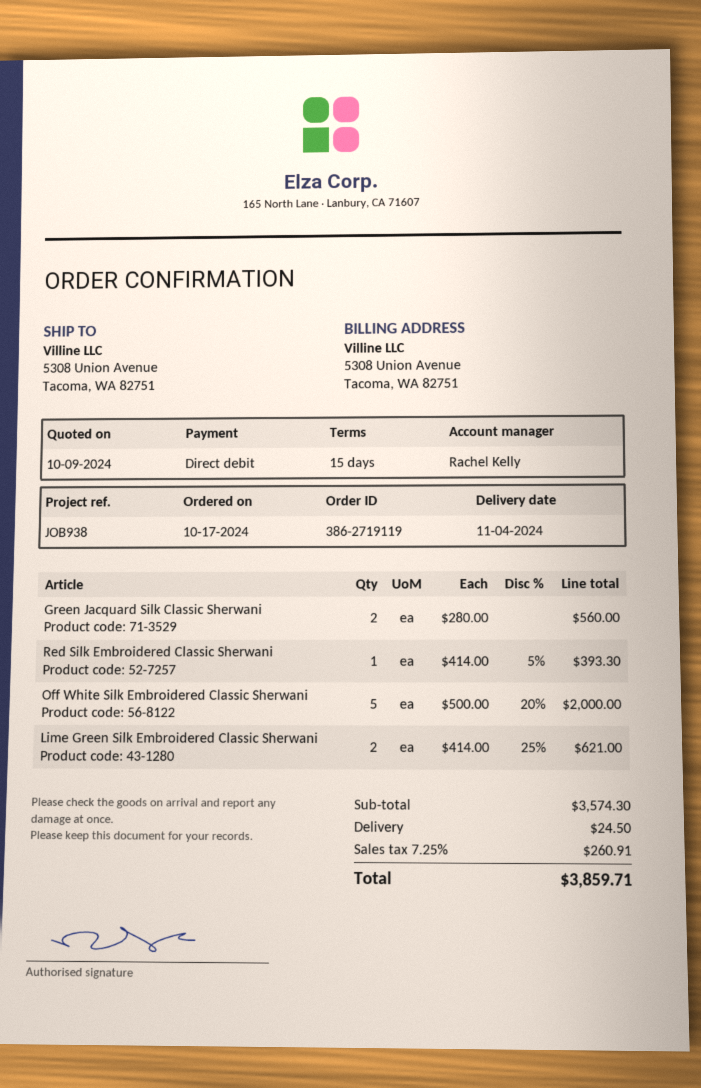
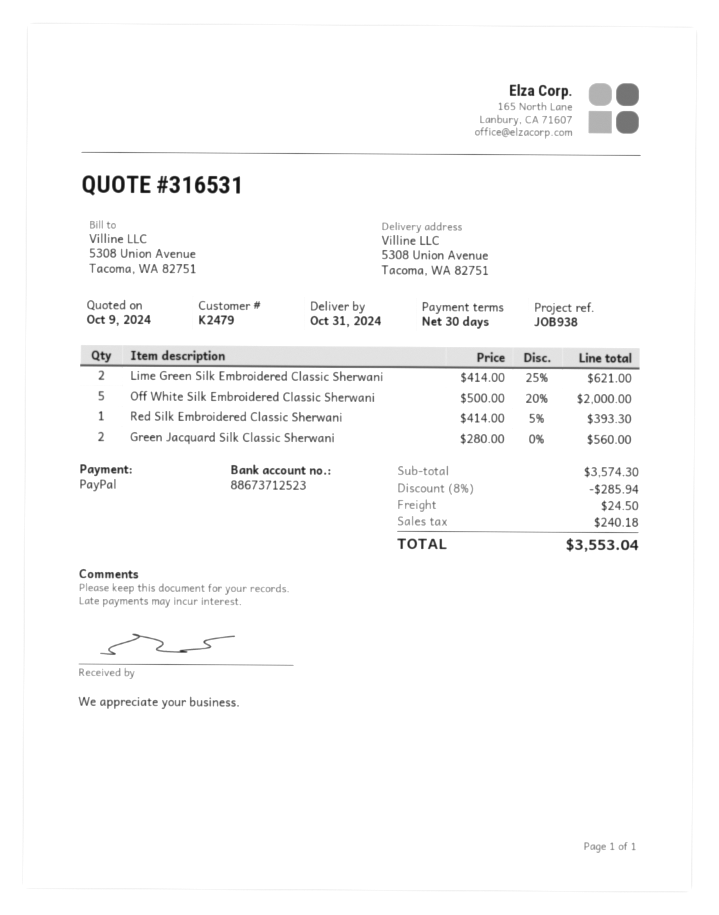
delivery date: 2024-11-04 -> 2024-10-31
payment terms: 15 days -> 30 days
payment method: direct debit -> PayPal
discount: none -> 8% = 285.94
tax: 260.91 -> 240.18
total: 3859.71 -> 3553.04

